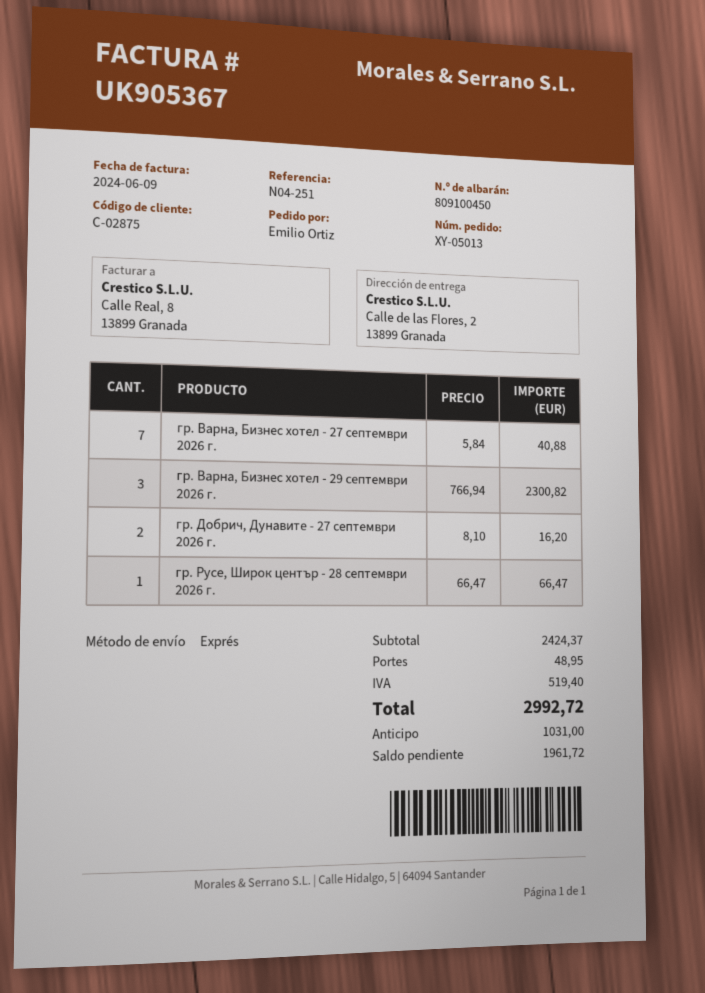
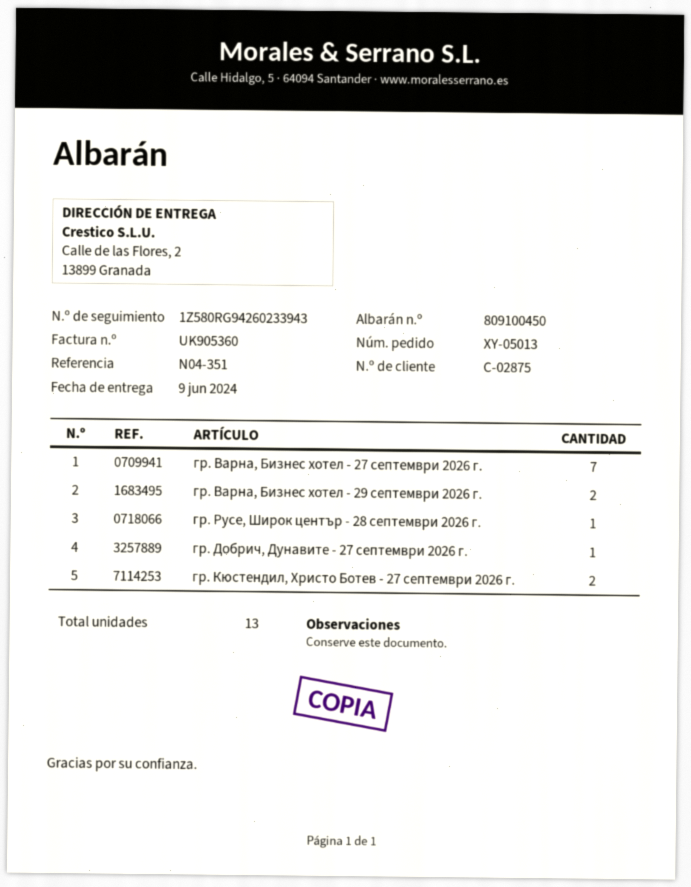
invoice number: UK905367 -> UK905360
reference: N04-251 -> N04-351
гр. Варна, Бизнес хотел - 29 септември 2026 г.: 3 -> 2
гр. Добрич, Дунавите - 27 септември 2026 г.: 2 -> 1
гр. Кюстендил, Христо Ботев - 27 септември 2026 г.: none -> 2

